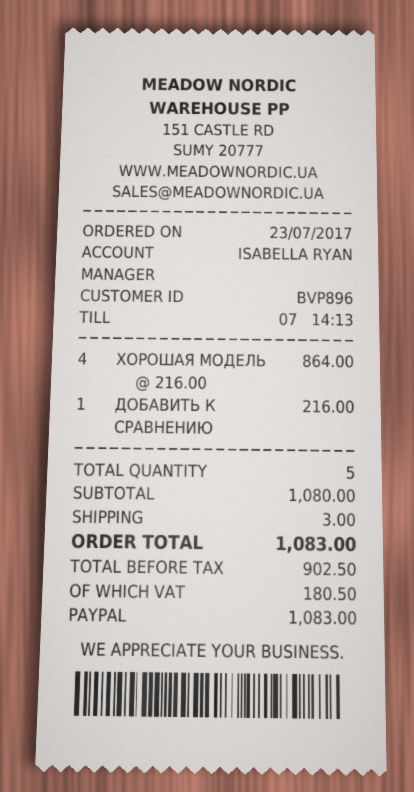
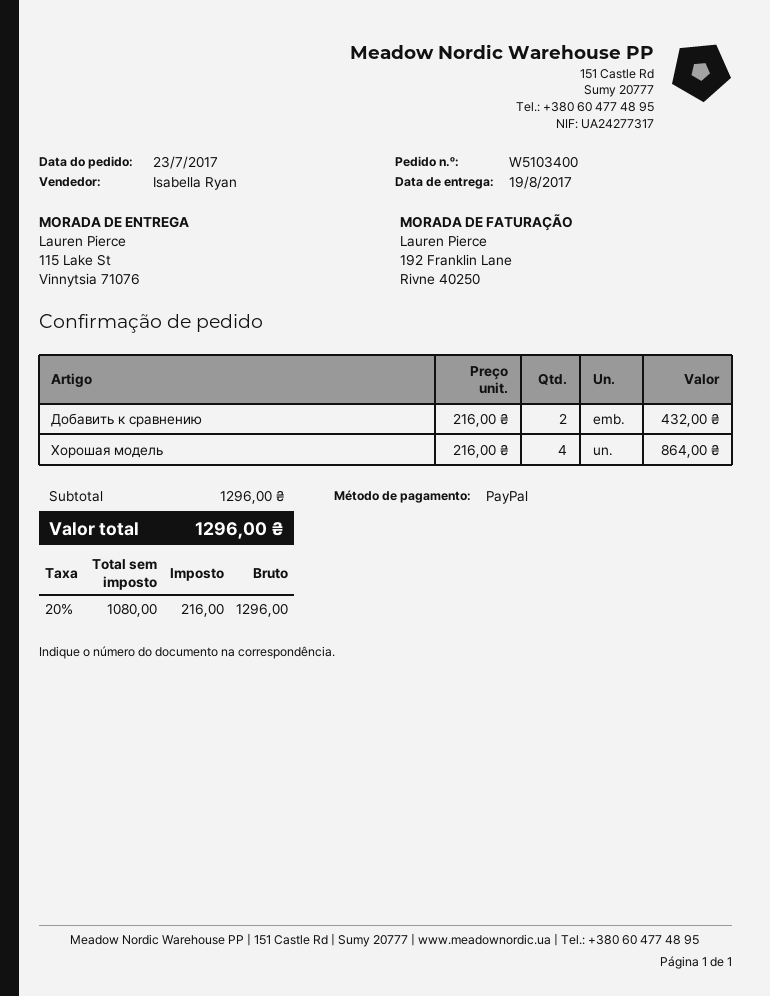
ДОБАВИТЬ К СРАВНЕНИЮ: 1 x 216.00 = 216.00 -> 2 x 216.00 = 432.00
subtotal: 1080.00 -> 1296.00
shipping: 3.00 -> none
net: 902.50 -> 1080.00
tax: 180.50 -> 216.00
total: 1083.00 -> 1296.00

